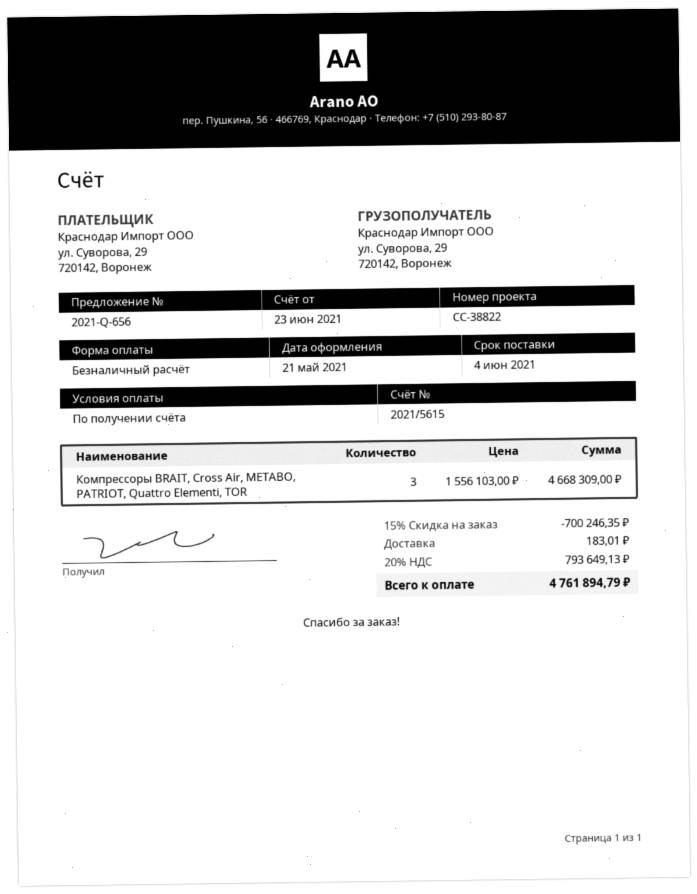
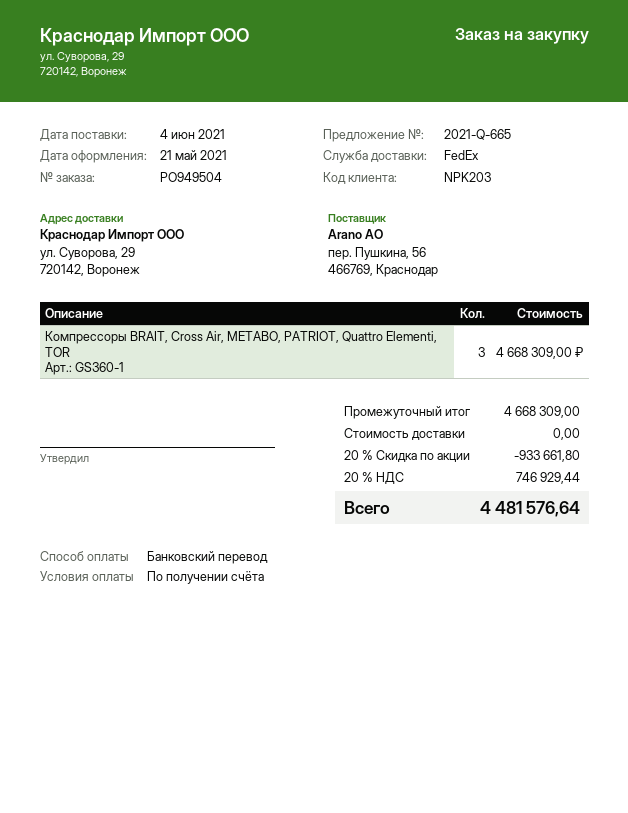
quote number: 2021-Q-656 -> 2021-Q-665
discount: 15% = 700246.35 -> 20% = 933661.80
shipping: 183.01 -> 0.00
tax: 20% = 793649.13 -> 20% = 746929.44
total: 4761894.79 -> 4481576.64

